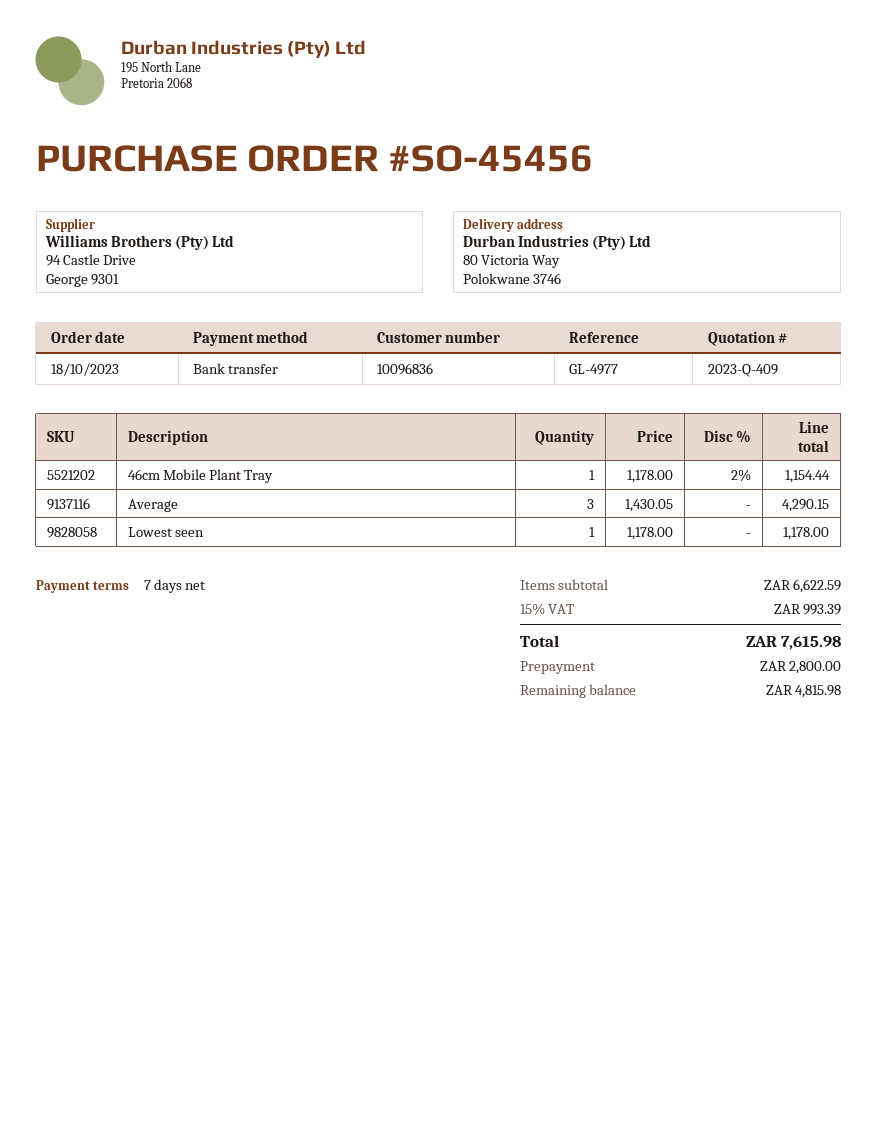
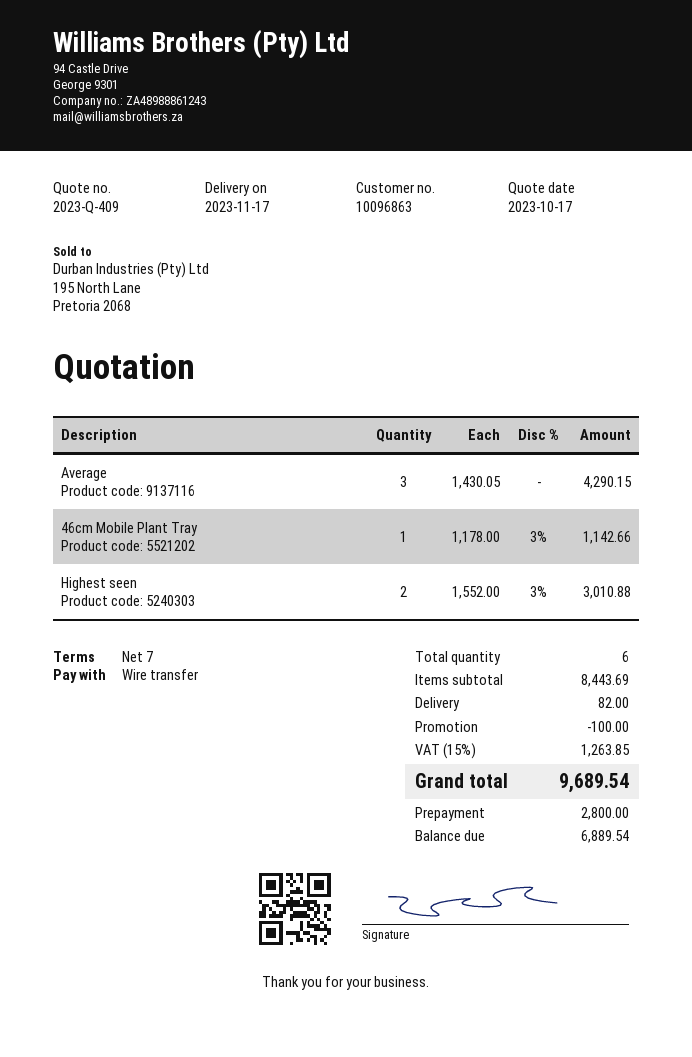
customer number: 10096836 -> 10096863
46cm Mobile Plant Tray: 1 x 1178.00 - 2% = 1154.44 -> 1 x 1178.00 - 3% = 1142.66
Lowest seen: 1 x 1178.00 = 1178.00 -> none
Highest seen: none -> 2 x 1552.00 - 3% = 3010.88
subtotal: 6622.59 -> 8443.69
discount: none -> 100.00
shipping: none -> 82.00
tax: 15% = 993.39 -> 15% = 1263.85
total: 7615.98 -> 9689.54
balance: 4815.98 -> 6889.54

